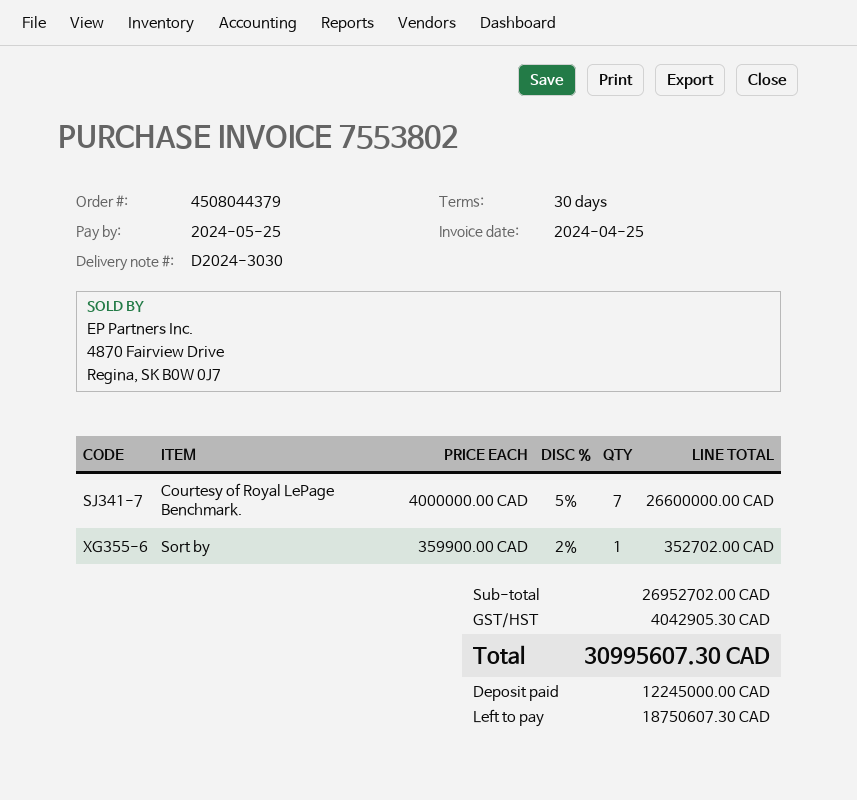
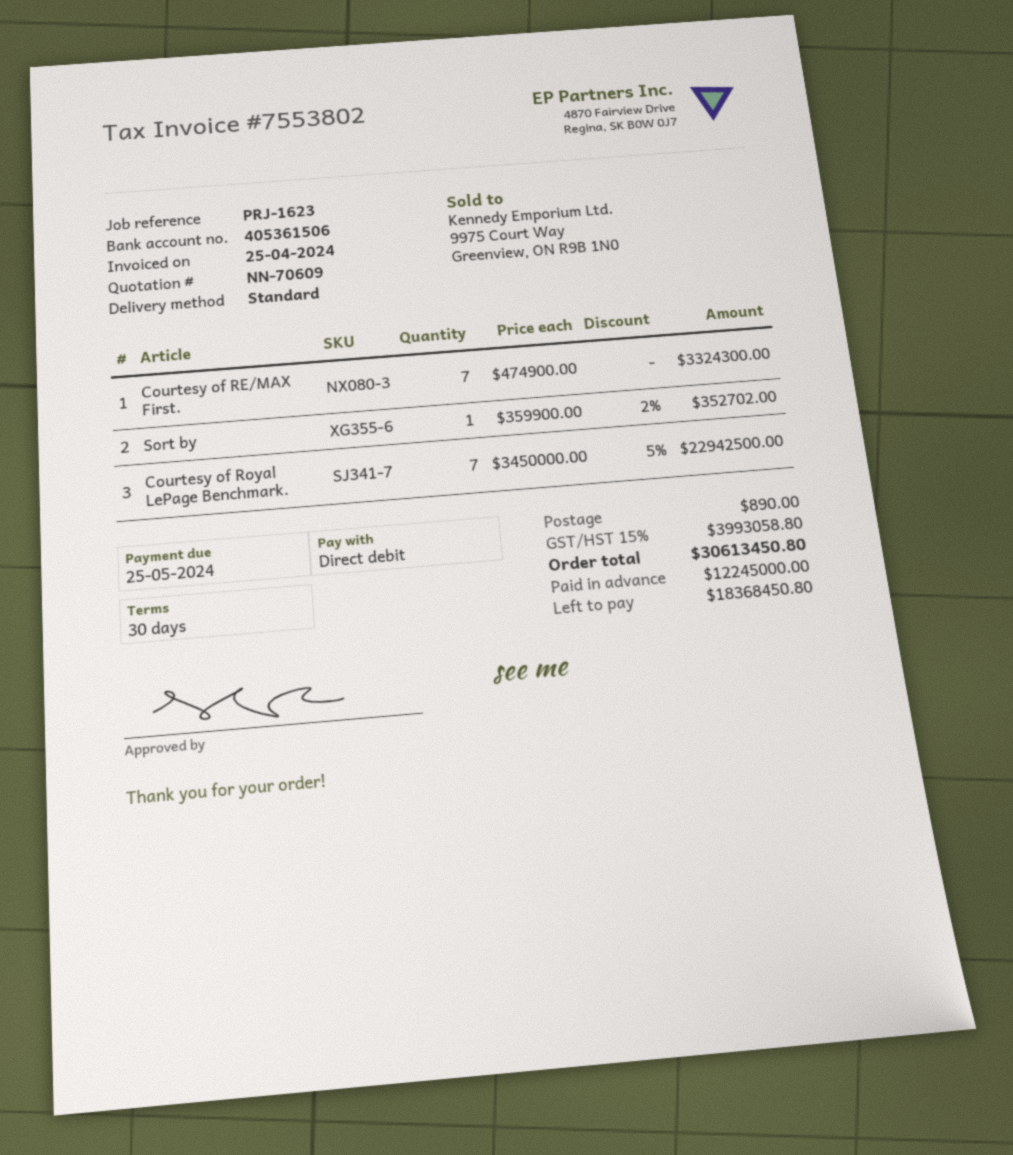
Courtesy of Royal LePage Benchmark.: 7 x 4000000.00 - 5% = 26600000.00 -> 7 x 3450000.00 - 5% = 22942500.00
Courtesy of RE/MAX First.: none -> 7 x 474900.00 = 3324300.00
shipping: none -> 890.00
tax: 4042905.30 -> 3993058.80
total: 30995607.30 -> 30613450.80
balance: 18750607.30 -> 18368450.80

